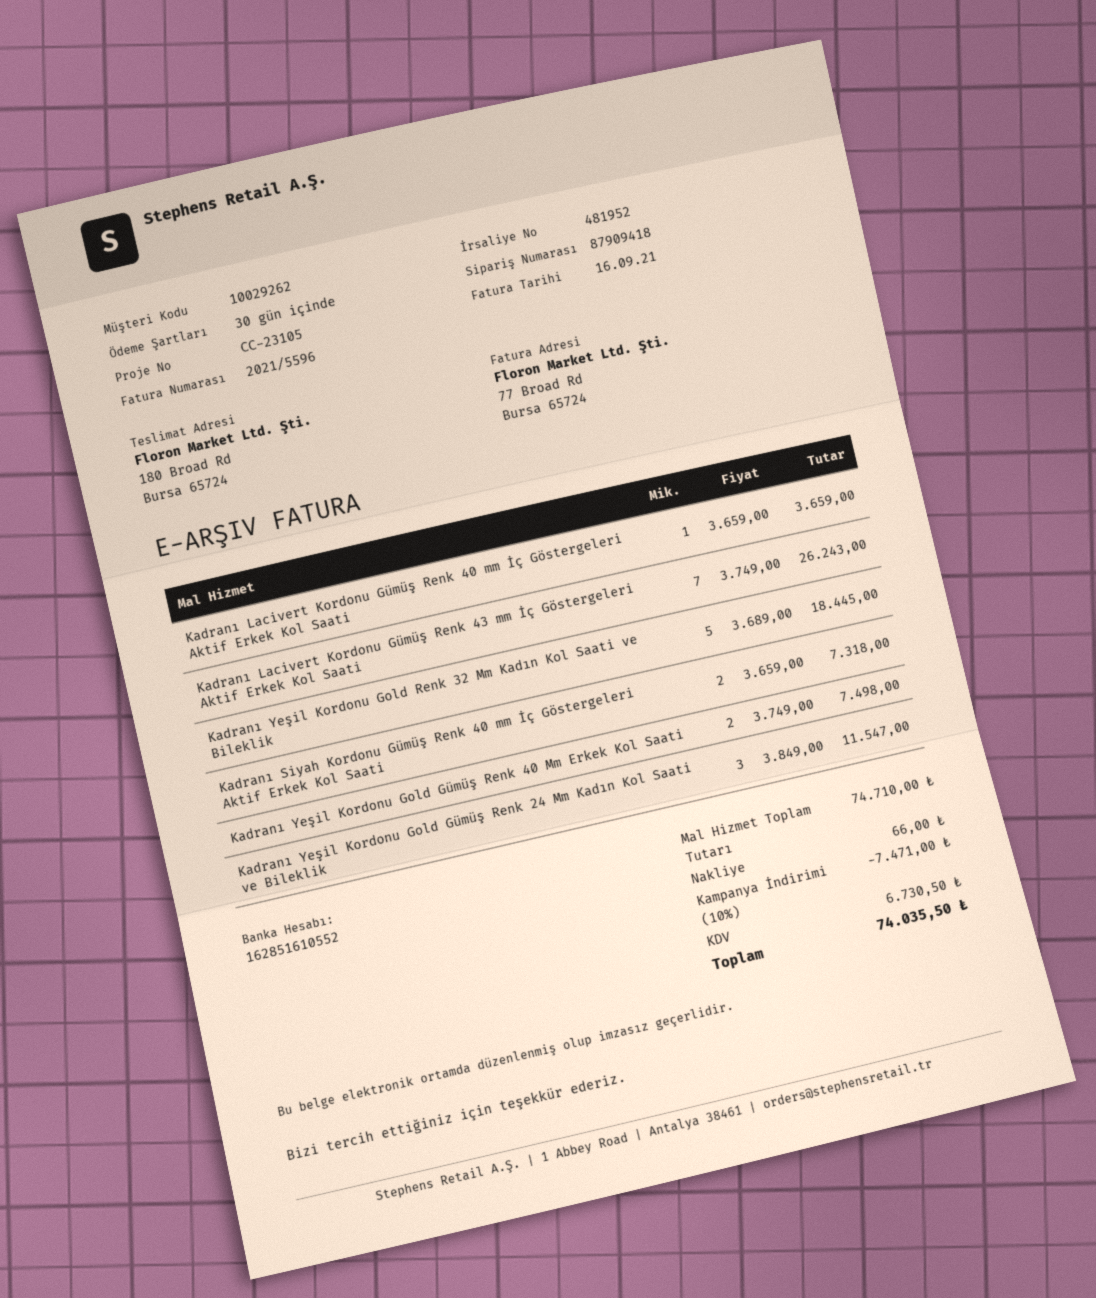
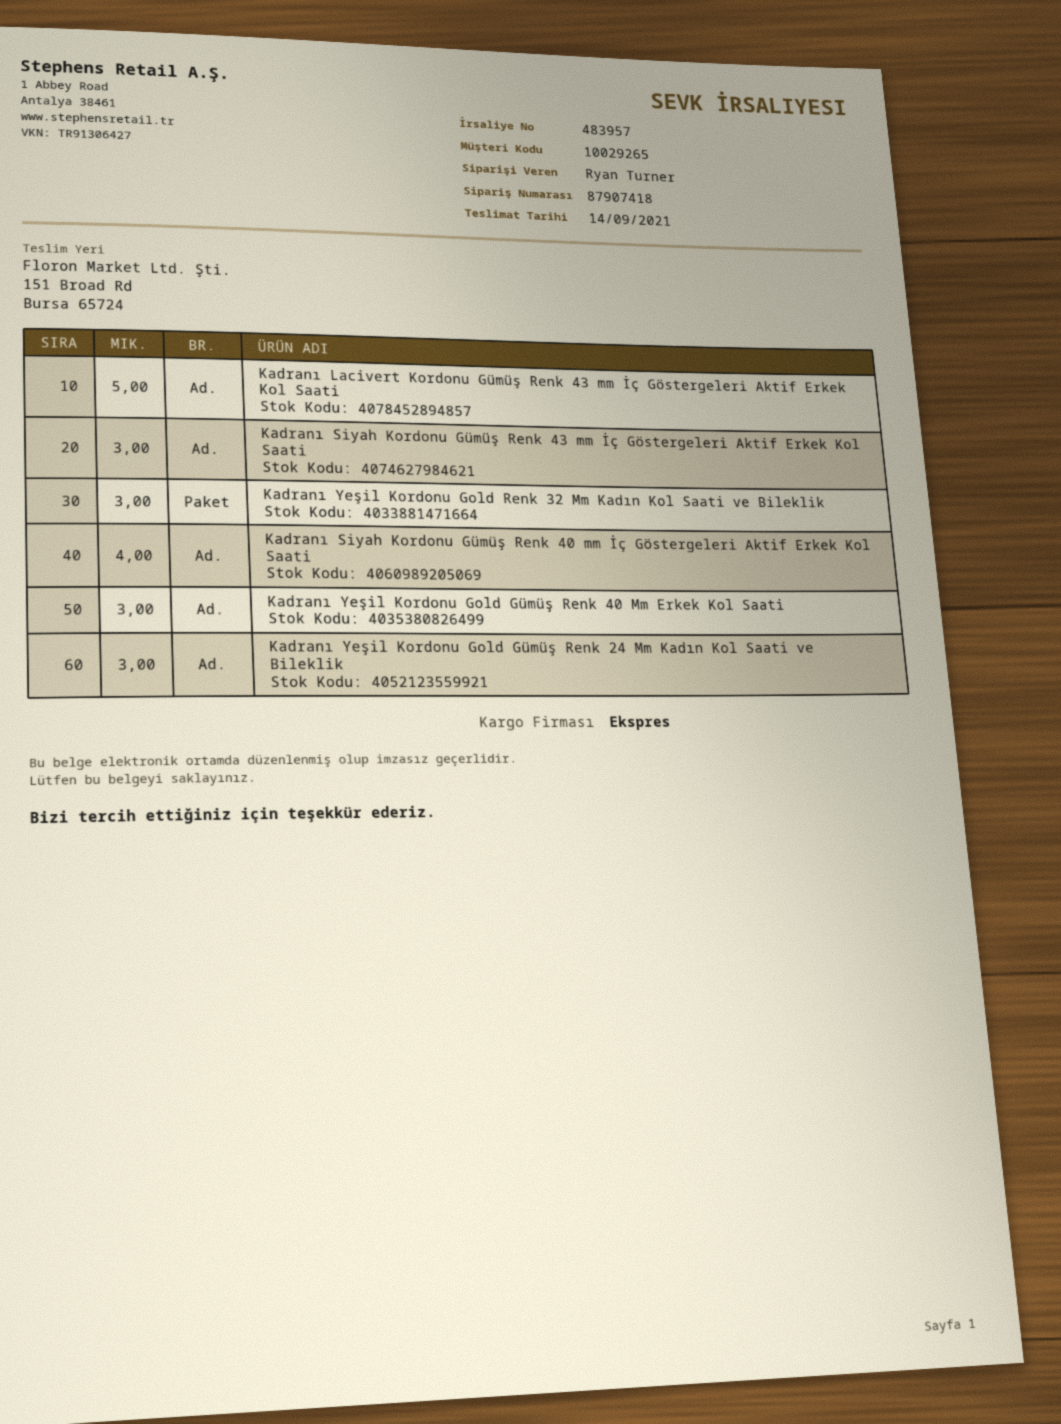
order number: 87909418 -> 87907418
delivery note number: 481952 -> 483957
customer number: 10029262 -> 10029265
ship to: 180 Broad Rd, Bursa 65724 -> 151 Broad Rd, Bursa 65724
Kadranı Lacivert Kordonu Gümüş Renk 40 mm İç Göstergeleri Aktif Erkek Kol Saati: 1 -> none
Kadranı Lacivert Kordonu Gümüş Renk 43 mm İç Göstergeleri Aktif Erkek Kol Saati: 7 -> 5
Kadranı Yeşil Kordonu Gold Renk 32 Mm Kadın Kol Saati ve Bileklik: 5 -> 3
Kadranı Siyah Kordonu Gümüş Renk 40 mm İç Göstergeleri Aktif Erkek Kol Saati: 2 -> 4
Kadranı Yeşil Kordonu Gold Gümüş Renk 40 Mm Erkek Kol Saati: 2 -> 3
Kadranı Siyah Kordonu Gümüş Renk 43 mm İç Göstergeleri Aktif Erkek Kol Saati: none -> 3

